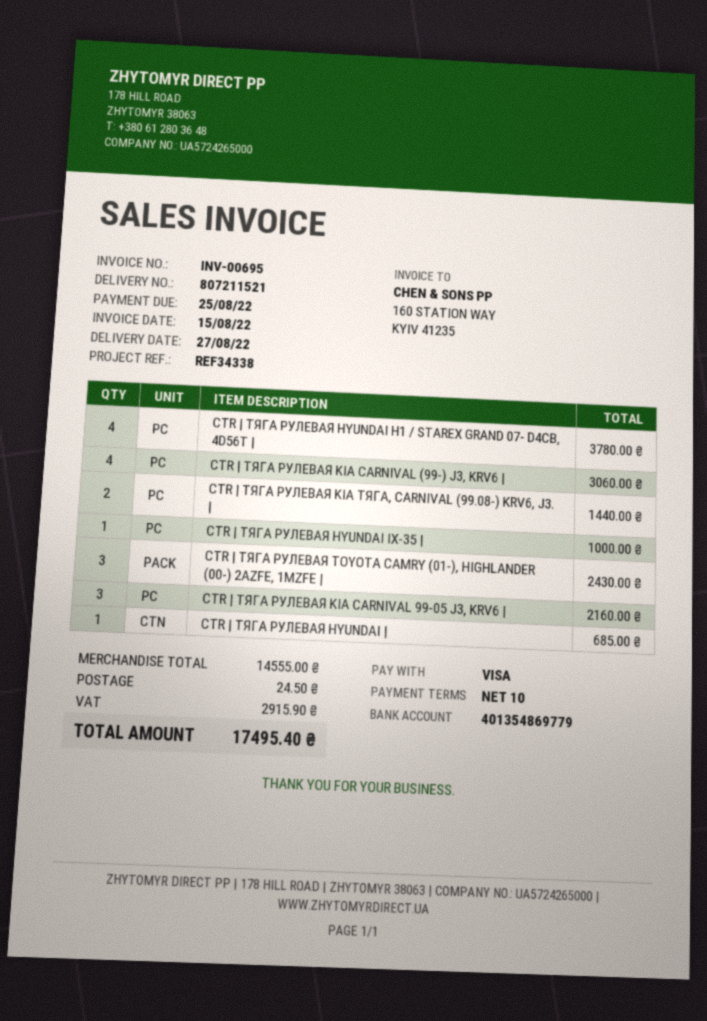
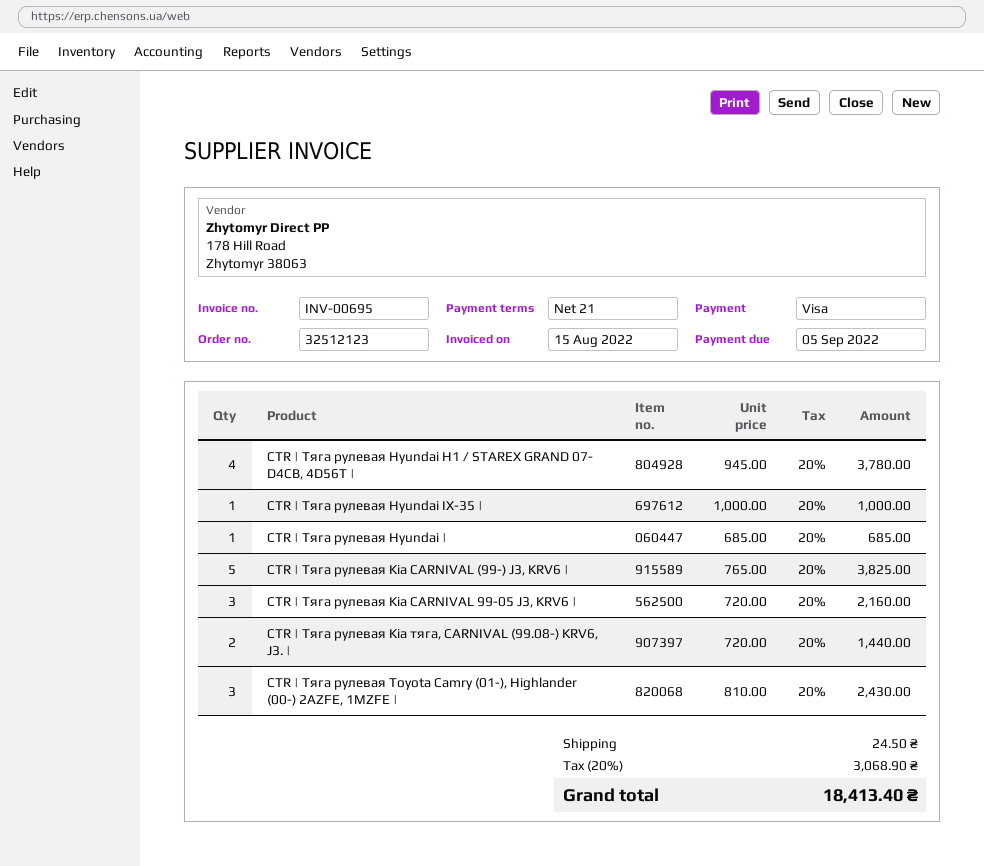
payment terms: 10 days -> 21 days
due date: 2022-08-25 -> 2022-09-05
CTR | ТЯГА РУЛЕВАЯ KIA CARNIVAL (99-) J3, KRV6 |: 4 for 3060.00 -> 5 for 3825.00
tax: 2915.90 -> 3068.90
total: 17495.40 -> 18413.40

